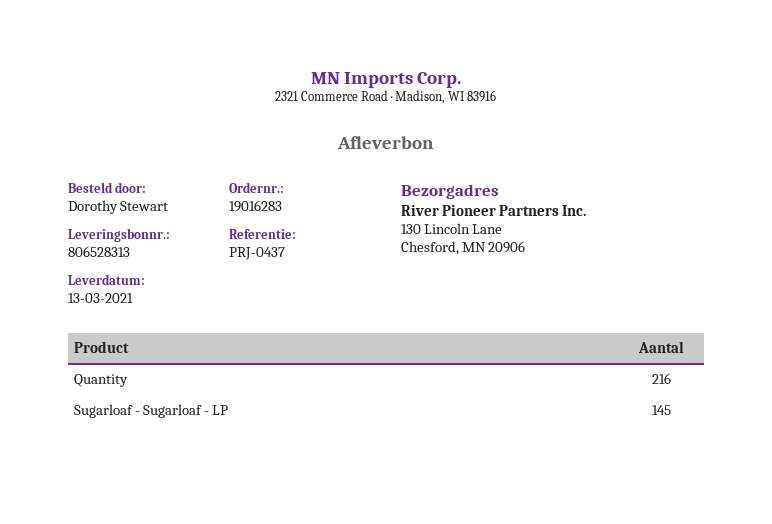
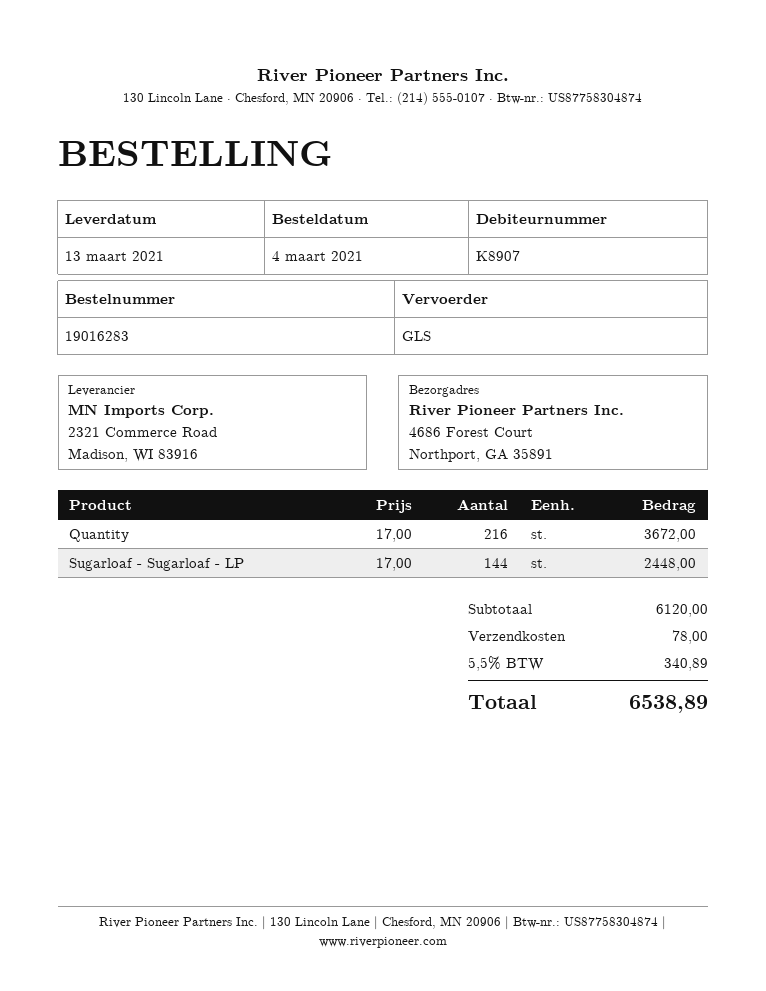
ship to: 130 Lincoln Lane, Chesford, MN 20906 -> 4686 Forest Court, Northport, GA 35891
Sugarloaf - Sugarloaf - LP: 145 -> 144

